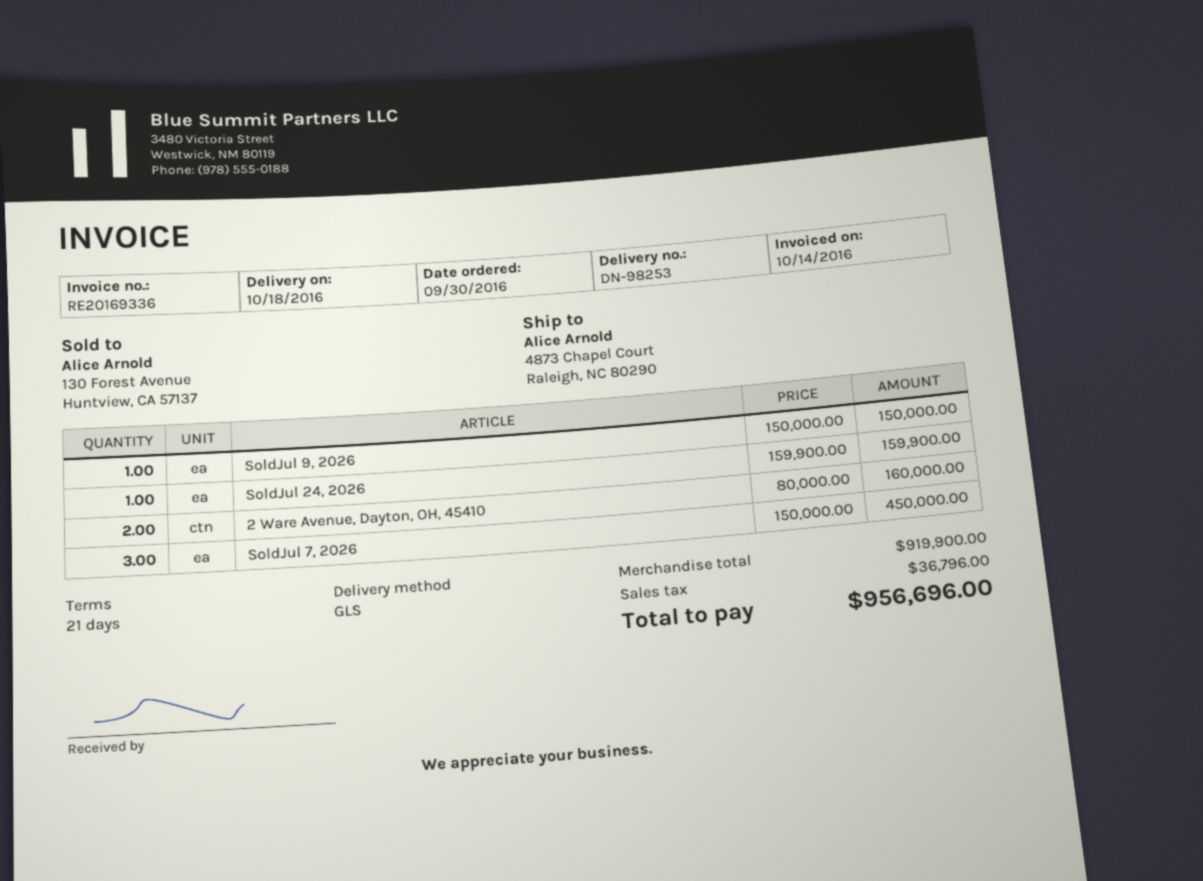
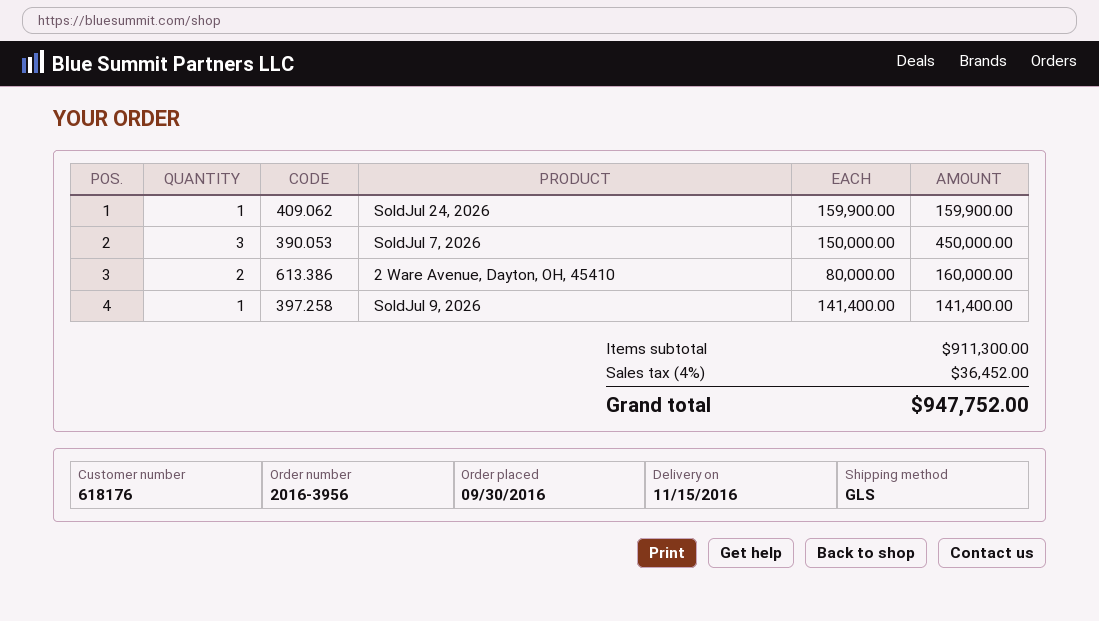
delivery date: 2016-10-18 -> 2016-11-15
SoldJul 9, 2026: 1 x 150000.00 = 150000.00 -> 1 x 141400.00 = 141400.00
subtotal: 919900.00 -> 911300.00
tax: 36796.00 -> 36452.00
total: 956696.00 -> 947752.00

